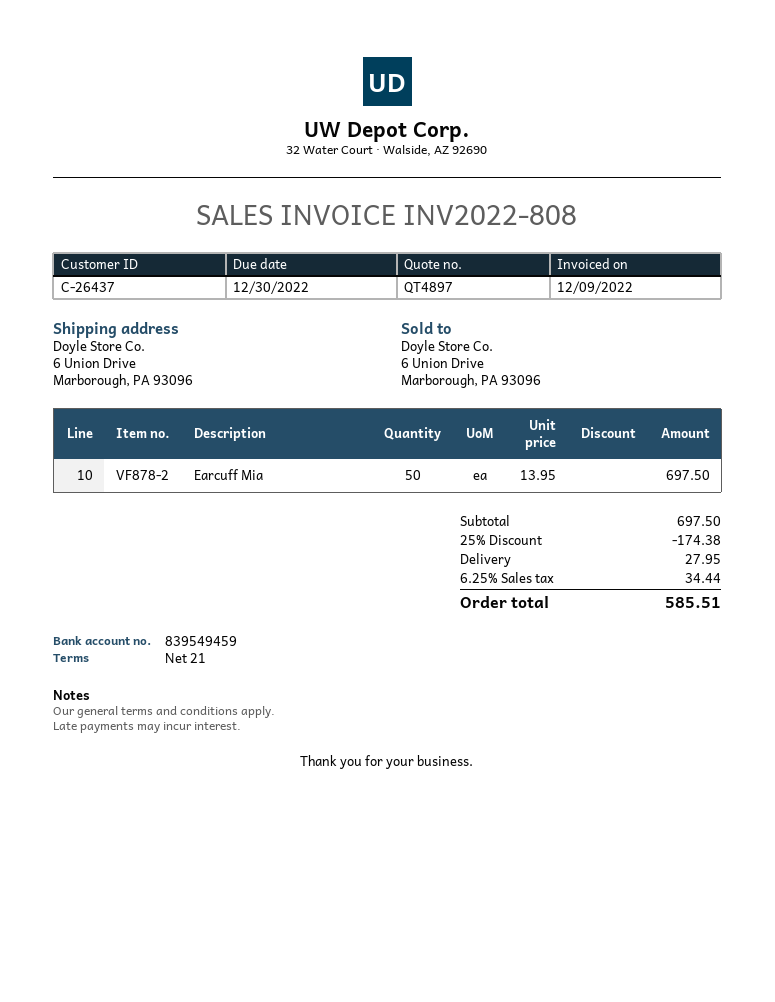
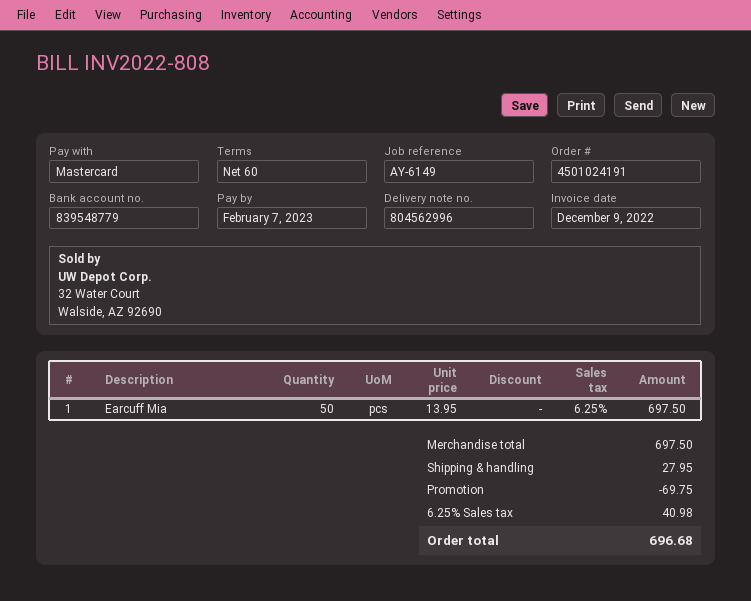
payment terms: 21 days -> 60 days
due date: 2022-12-30 -> 2023-02-07
bank account: 839549459 -> 839548779
discount: 174.38 -> 69.75
tax: 6.25% = 34.44 -> 6.25% = 40.98
total: 585.51 -> 696.68

